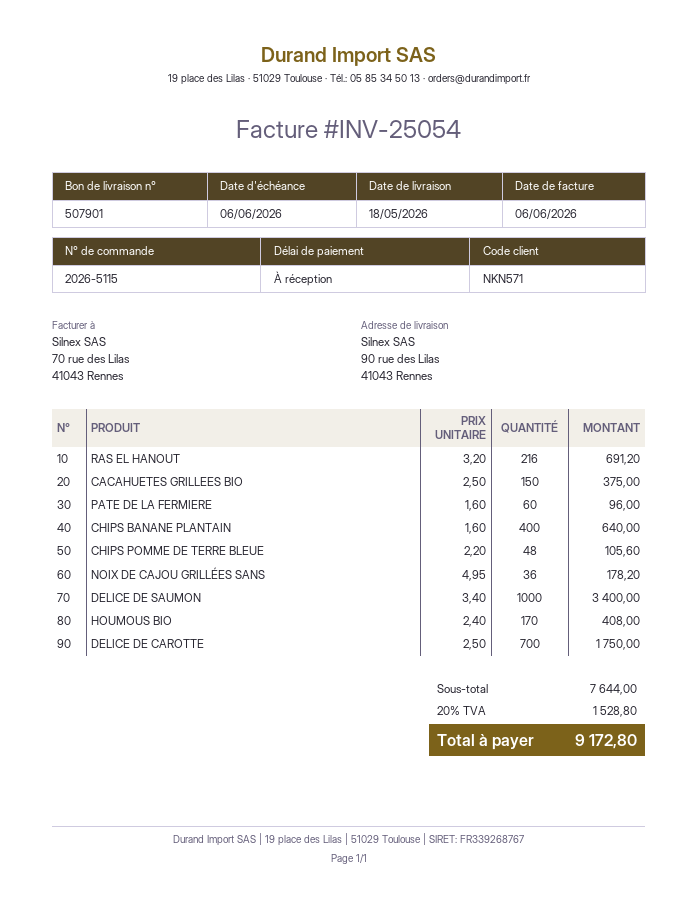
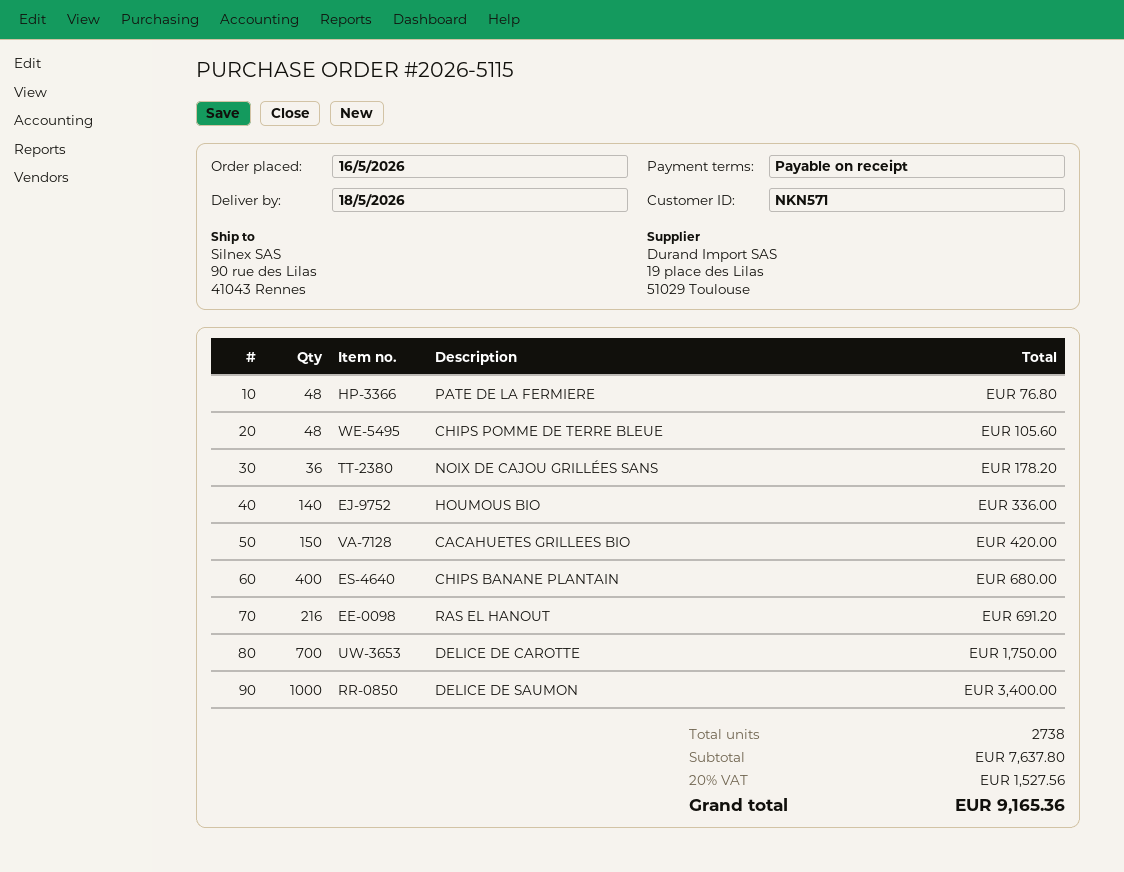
CACAHUETES GRILLEES BIO: 150 for 375.00 -> 150 for 420.00
PATE DE LA FERMIERE: 60 for 96.00 -> 48 for 76.80
CHIPS BANANE PLANTAIN: 400 for 640.00 -> 400 for 680.00
HOUMOUS BIO: 170 for 408.00 -> 140 for 336.00
subtotal: 7644.00 -> 7637.80
tax: 20% = 1528.80 -> 20% = 1527.56
total: 9172.80 -> 9165.36

